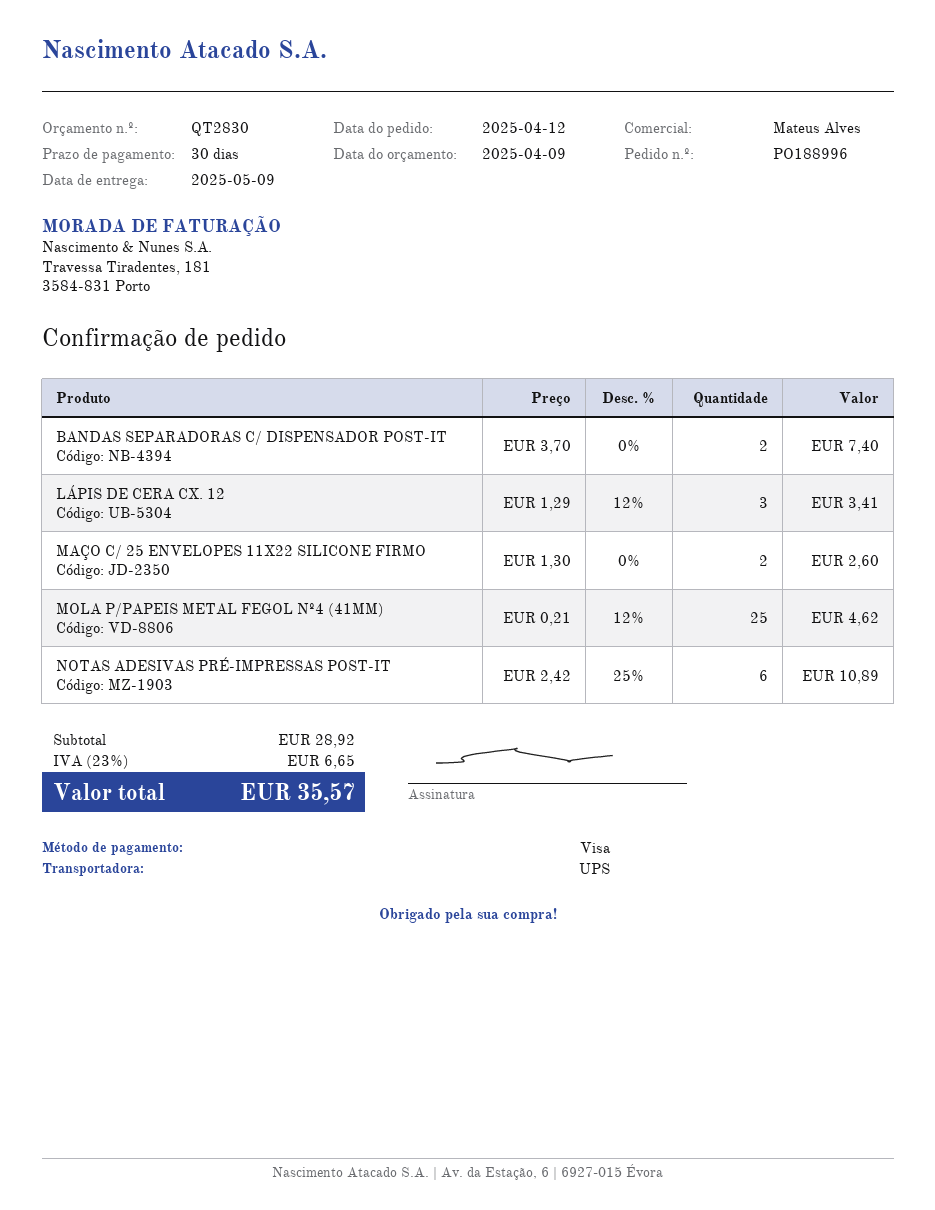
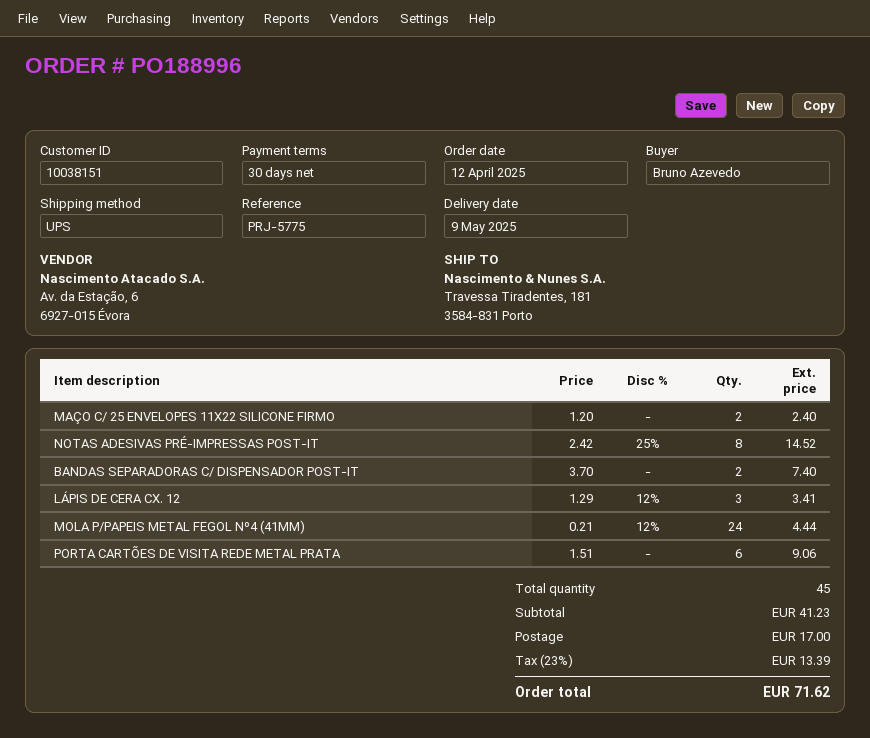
MAÇO C/ 25 ENVELOPES 11X22 SILICONE FIRMO: 2 x 1.30 = 2.60 -> 2 x 1.20 = 2.40
MOLA P/PAPEIS METAL FEGOL Nº4 (41MM): 25 x 0.21 - 12% = 4.62 -> 24 x 0.21 - 12% = 4.44
NOTAS ADESIVAS PRÉ-IMPRESSAS POST-IT: 6 x 2.42 - 25% = 10.89 -> 8 x 2.42 - 25% = 14.52
PORTA CARTÕES DE VISITA REDE METAL PRATA: none -> 6 x 1.51 = 9.06
subtotal: 28.92 -> 41.23
shipping: none -> 17.00
tax: 23% = 6.65 -> 23% = 13.39
total: 35.57 -> 71.62

